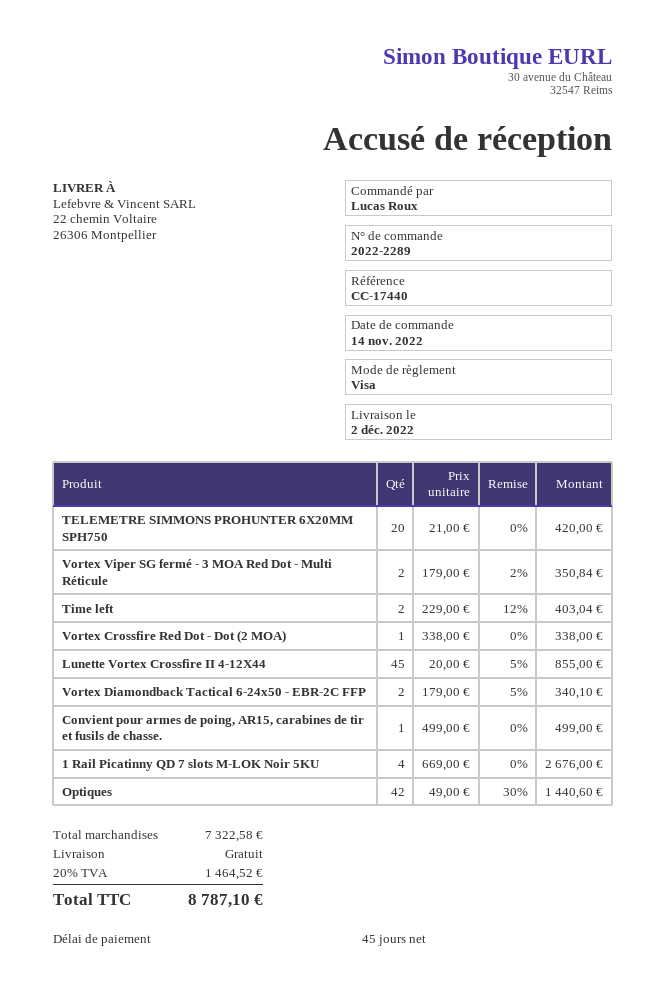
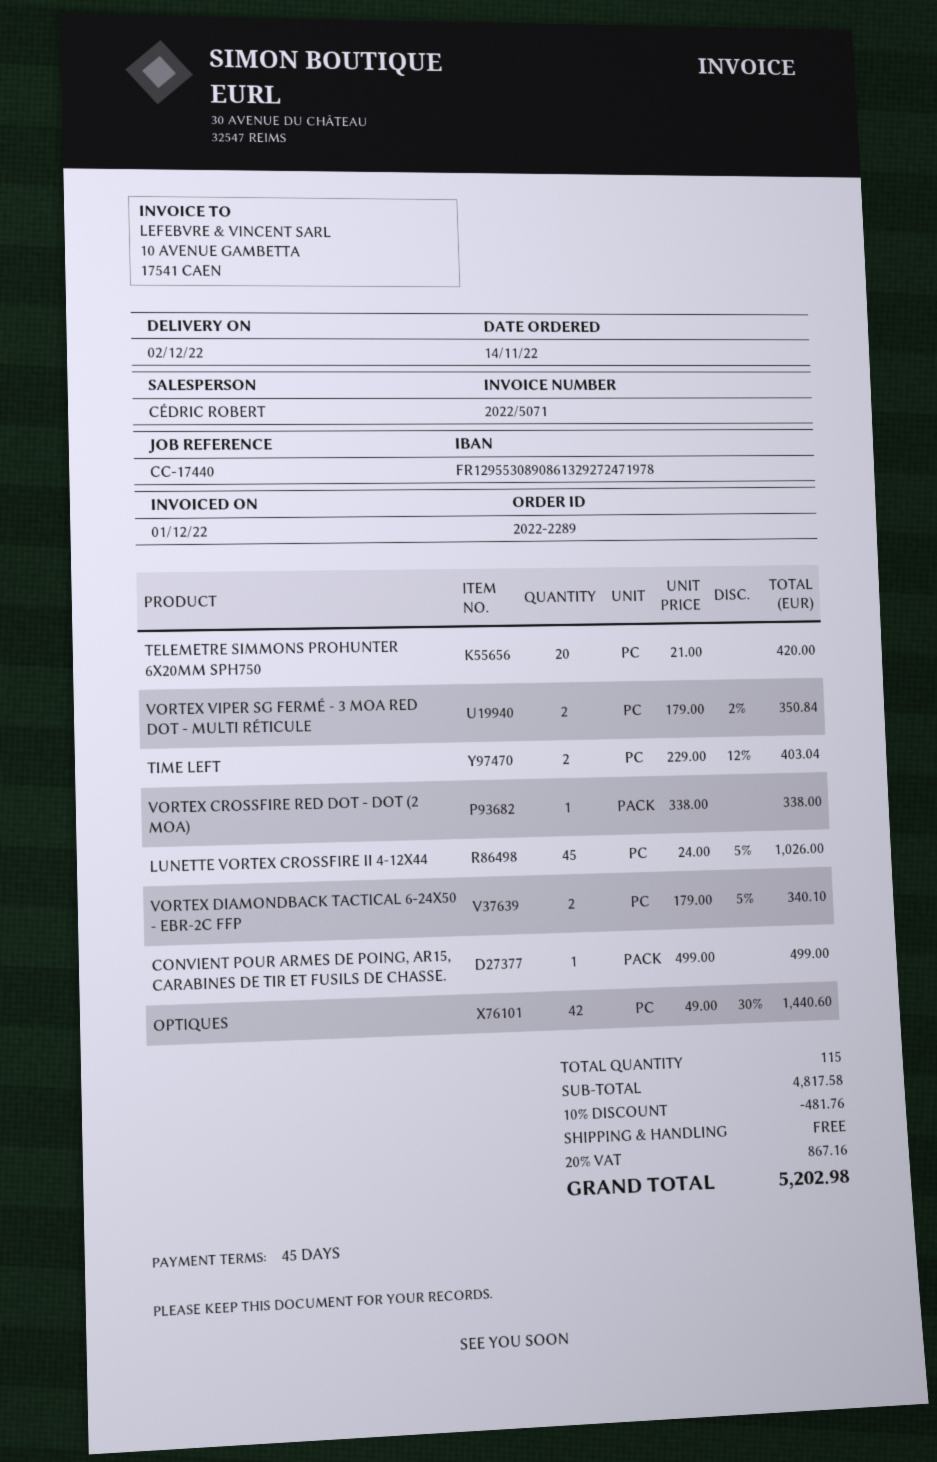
Lunette Vortex Crossfire II 4-12X44: 45 x 20.00 - 5% = 855.00 -> 45 x 24.00 - 5% = 1026.00
1 Rail Picatinny QD 7 slots M-LOK Noir 5KU: 4 x 669.00 = 2676.00 -> none
subtotal: 7322.58 -> 4817.58
discount: none -> 10% = 481.76
tax: 20% = 1464.52 -> 20% = 867.16
total: 8787.10 -> 5202.98

